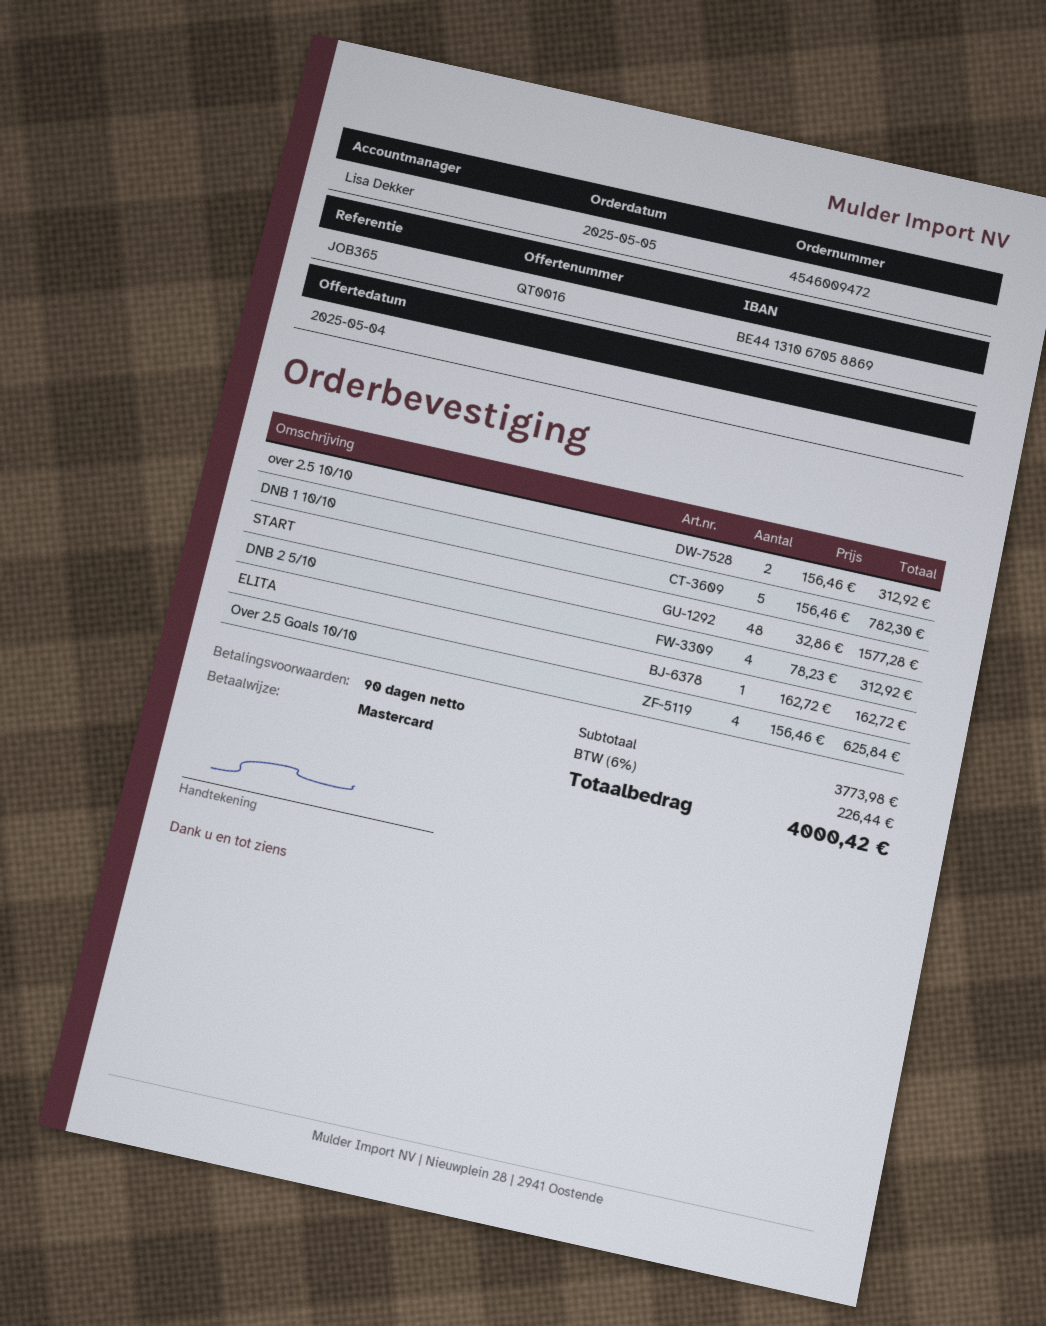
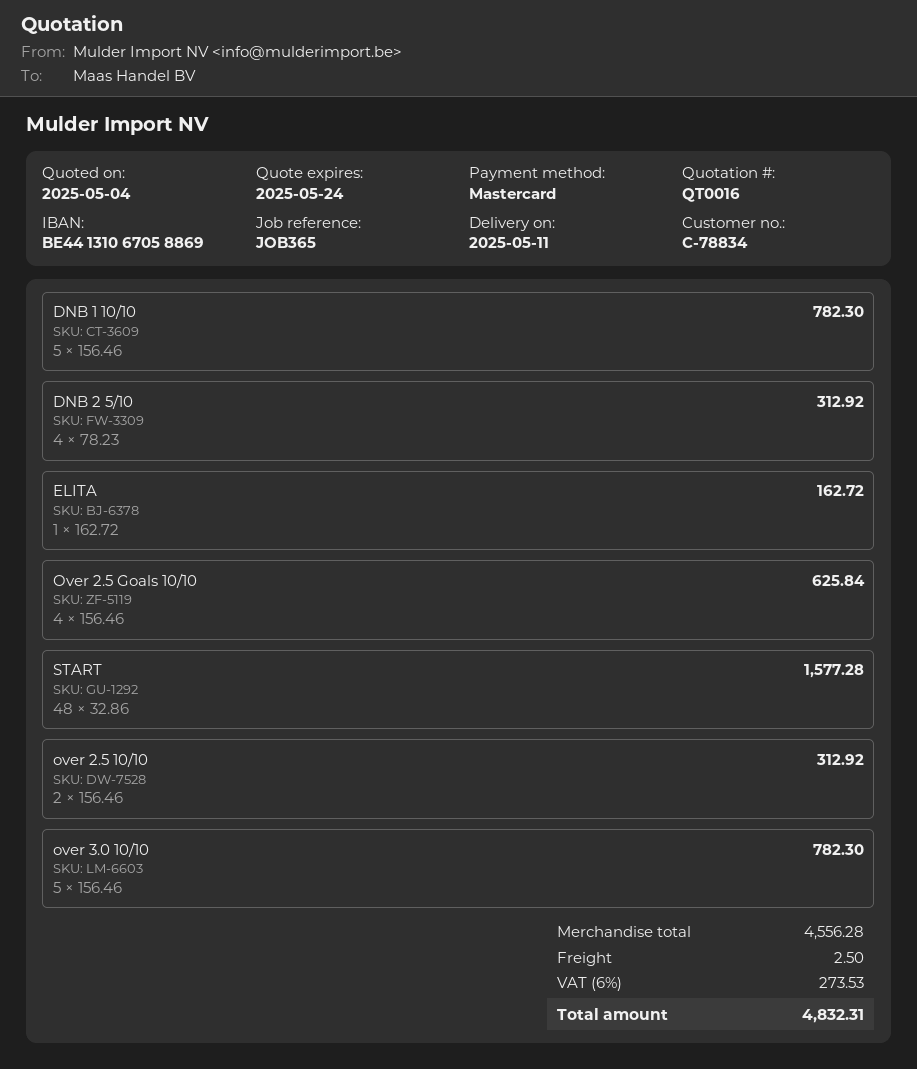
over 3.0 10/10: none -> 5 x 156.46 = 782.30
subtotal: 3773.98 -> 4556.28
shipping: none -> 2.50
tax: 6% = 226.44 -> 6% = 273.53
total: 4000.42 -> 4832.31

